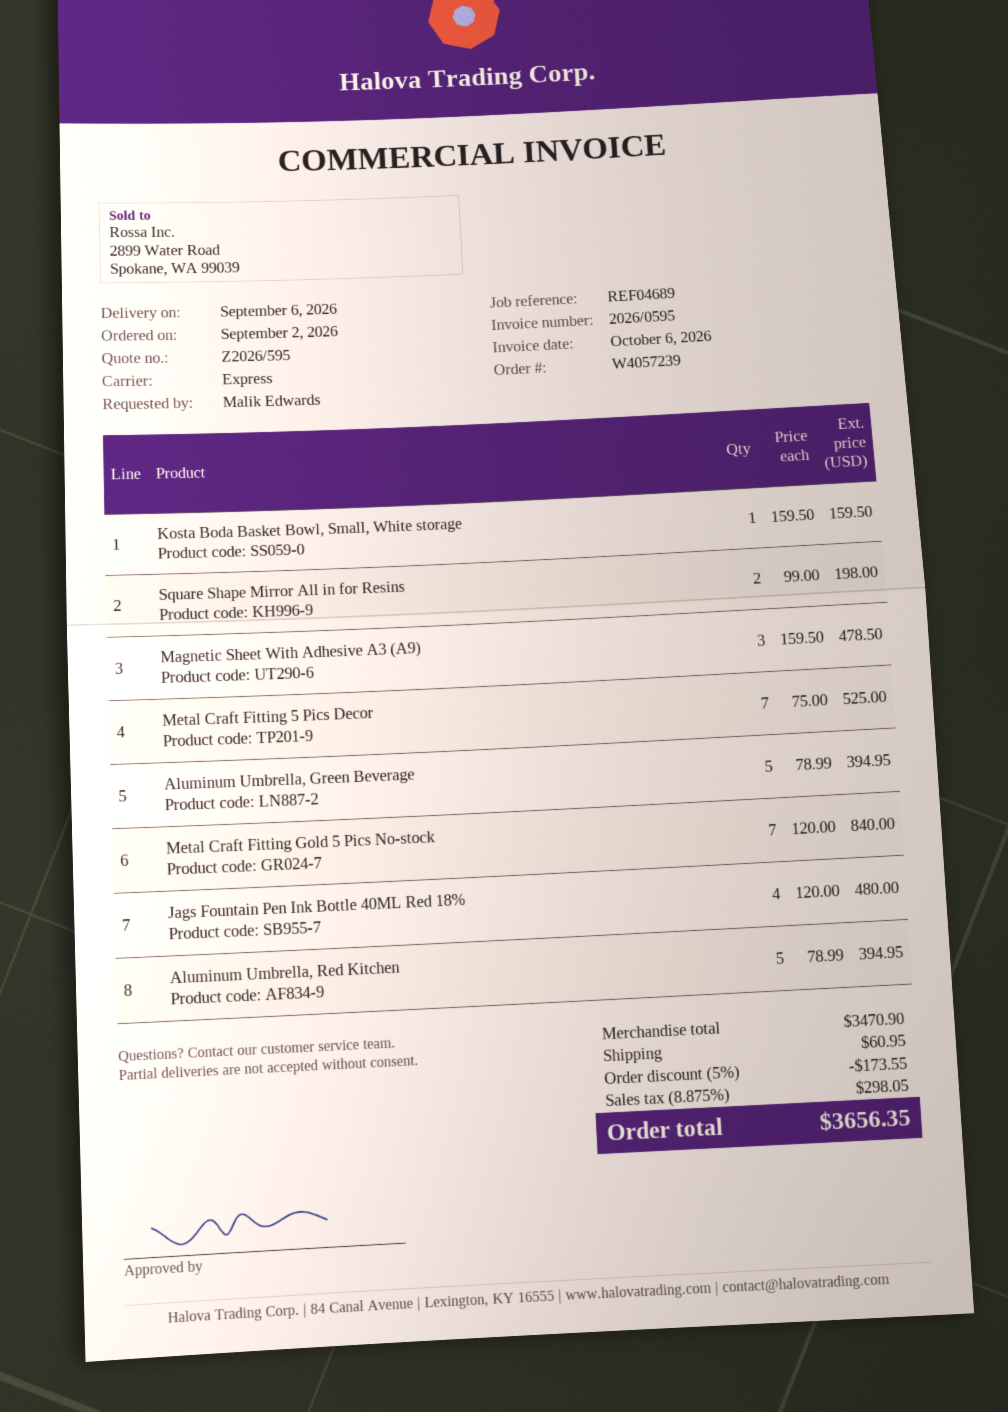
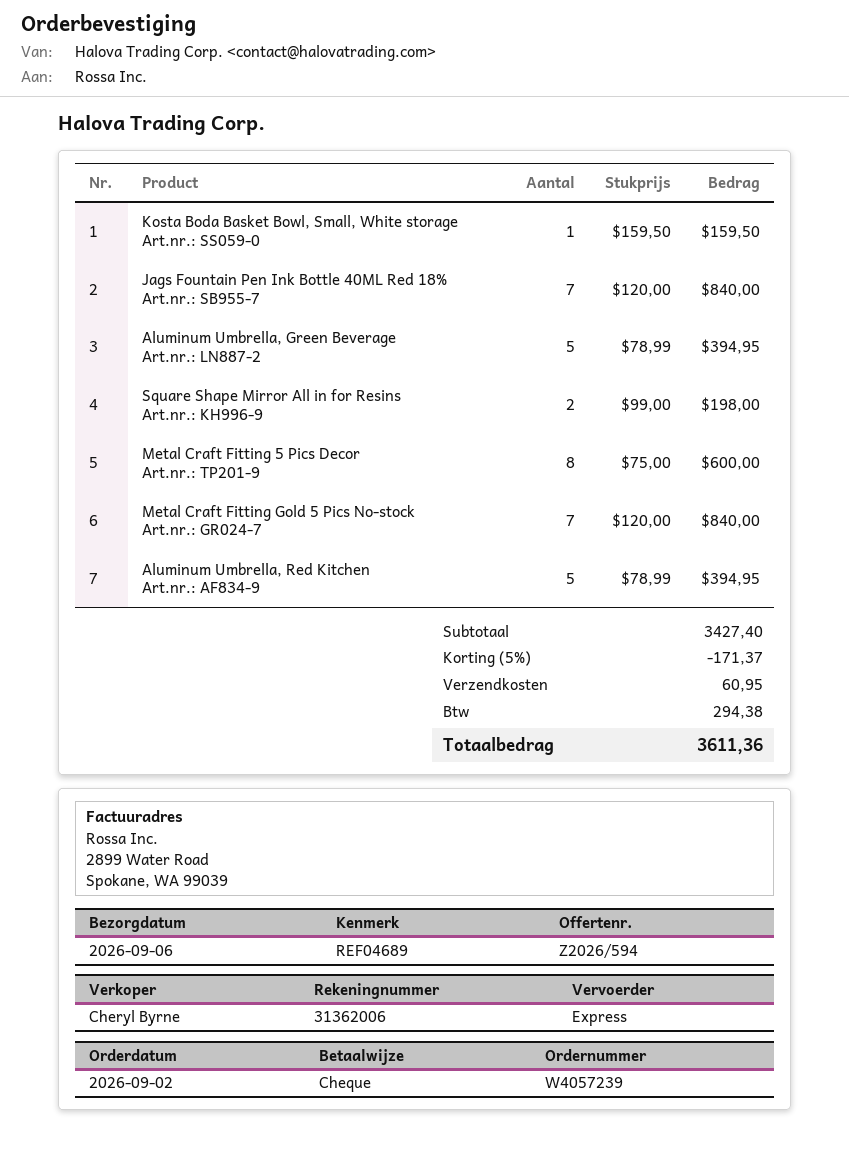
quote number: Z2026/595 -> Z2026/594
Magnetic Sheet With Adhesive A3 (A9): 3 x 159.50 = 478.50 -> none
Metal Craft Fitting 5 Pics Decor: 7 x 75.00 = 525.00 -> 8 x 75.00 = 600.00
Jags Fountain Pen Ink Bottle 40ML Red 18%: 4 x 120.00 = 480.00 -> 7 x 120.00 = 840.00
subtotal: 3470.90 -> 3427.40
discount: 5% = 173.55 -> 5% = 171.37
tax: 298.05 -> 294.38
total: 3656.35 -> 3611.36

